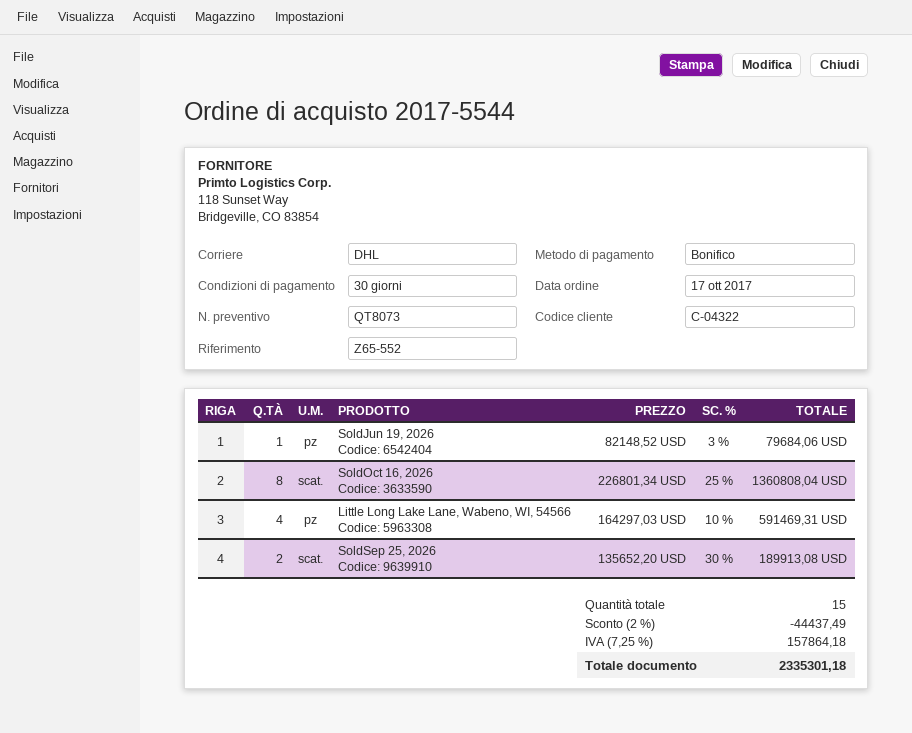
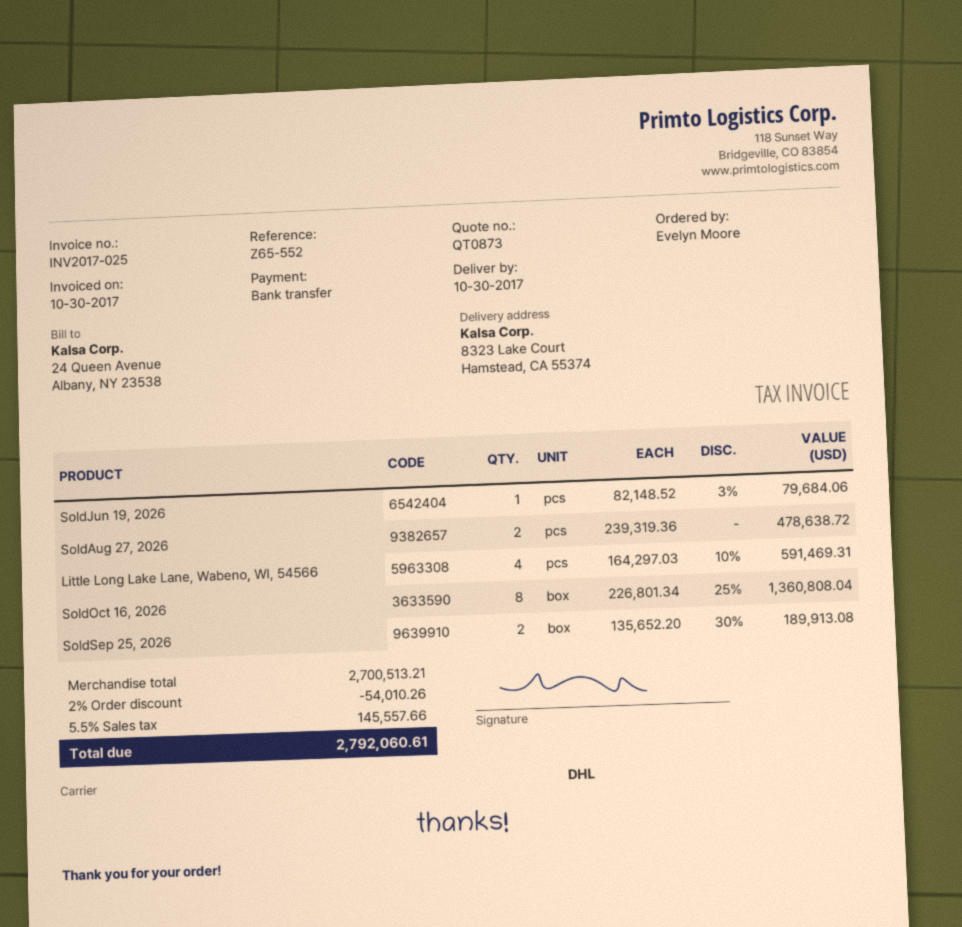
quote number: QT8073 -> QT0873
SoldAug 27, 2026: none -> 2 x 239319.36 = 478638.72
discount: 2% = 44437.49 -> 2% = 54010.26
tax: 7.25% = 157864.18 -> 5.5% = 145557.66
total: 2335301.18 -> 2792060.61

